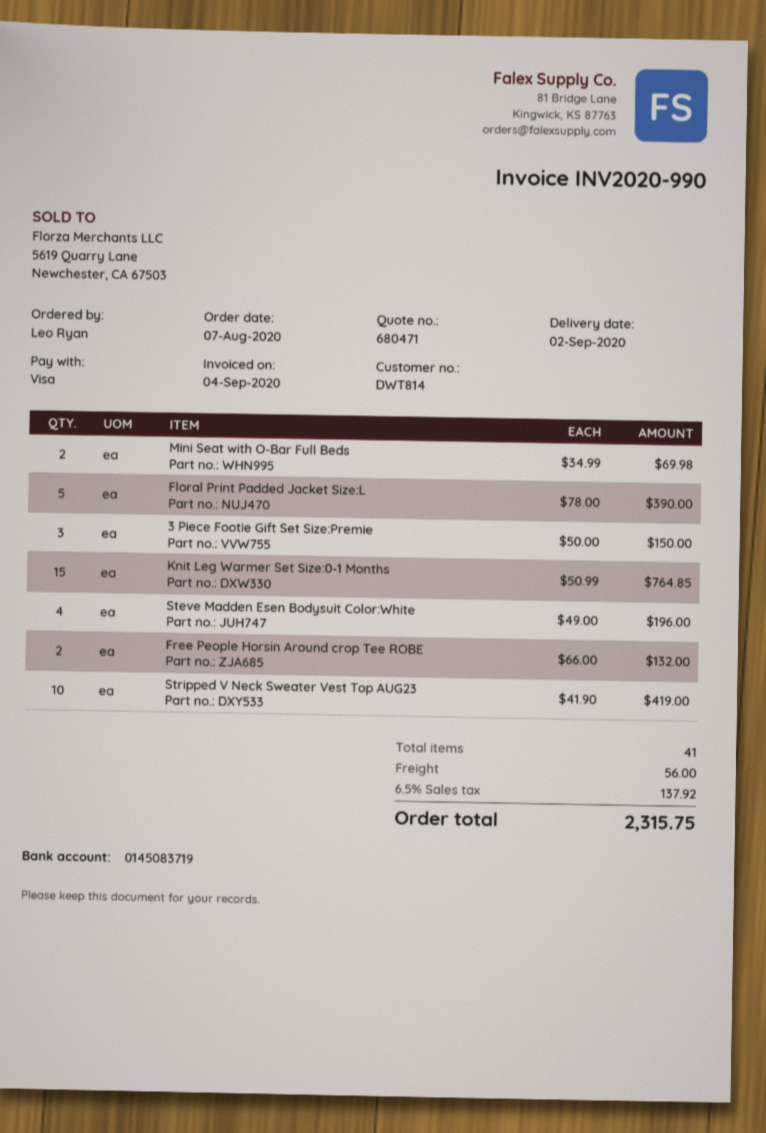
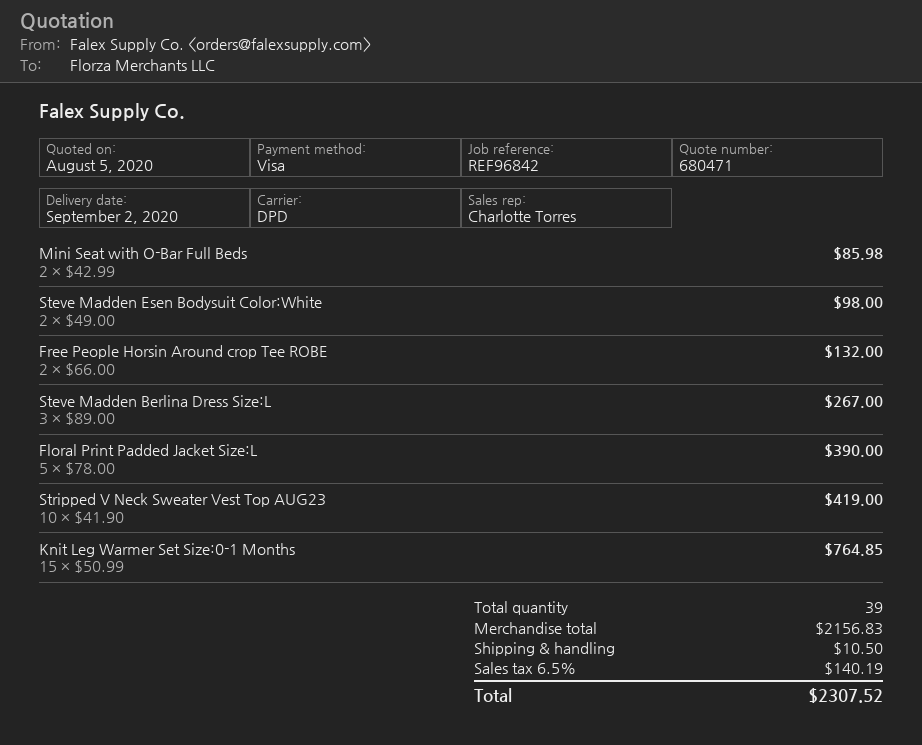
Mini Seat with O-Bar Full Beds: 2 x 34.99 = 69.98 -> 2 x 42.99 = 85.98
3 Piece Footie Gift Set Size:Premie: 3 x 50.00 = 150.00 -> none
Steve Madden Esen Bodysuit Color:White: 4 x 49.00 = 196.00 -> 2 x 49.00 = 98.00
Steve Madden Berlina Dress Size:L: none -> 3 x 89.00 = 267.00
total quantity: 41 -> 39
shipping: 56.00 -> 10.50
tax: 6.5% = 137.92 -> 6.5% = 140.19
total: 2315.75 -> 2307.52

